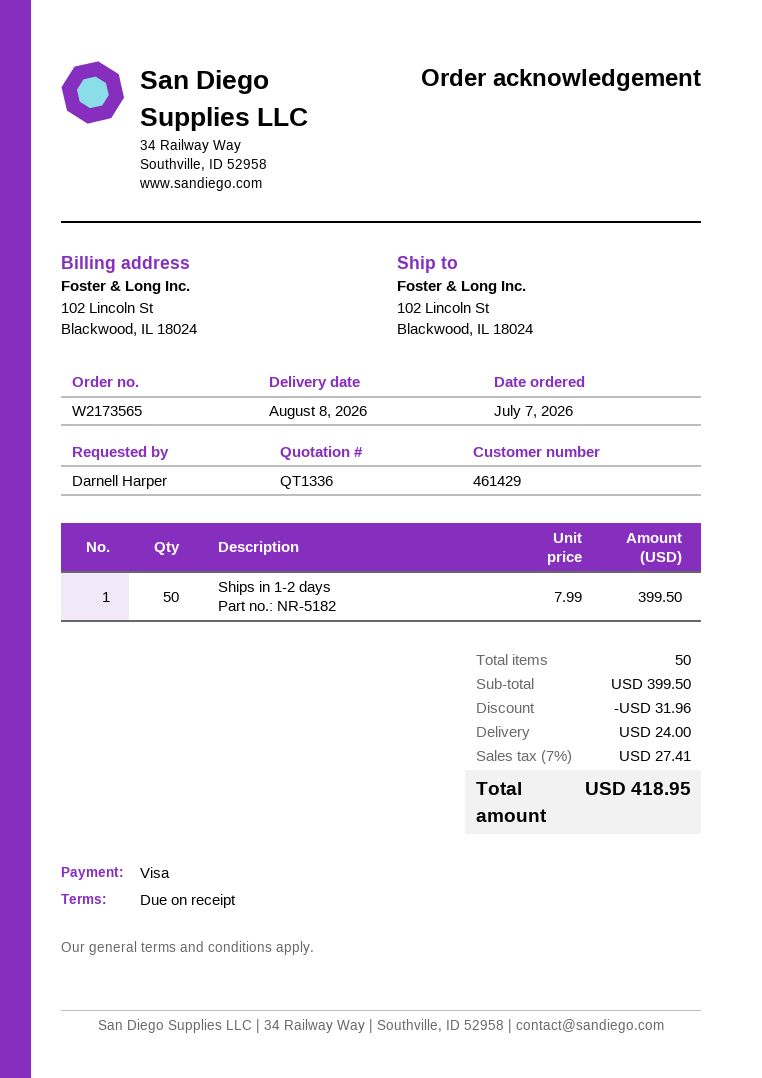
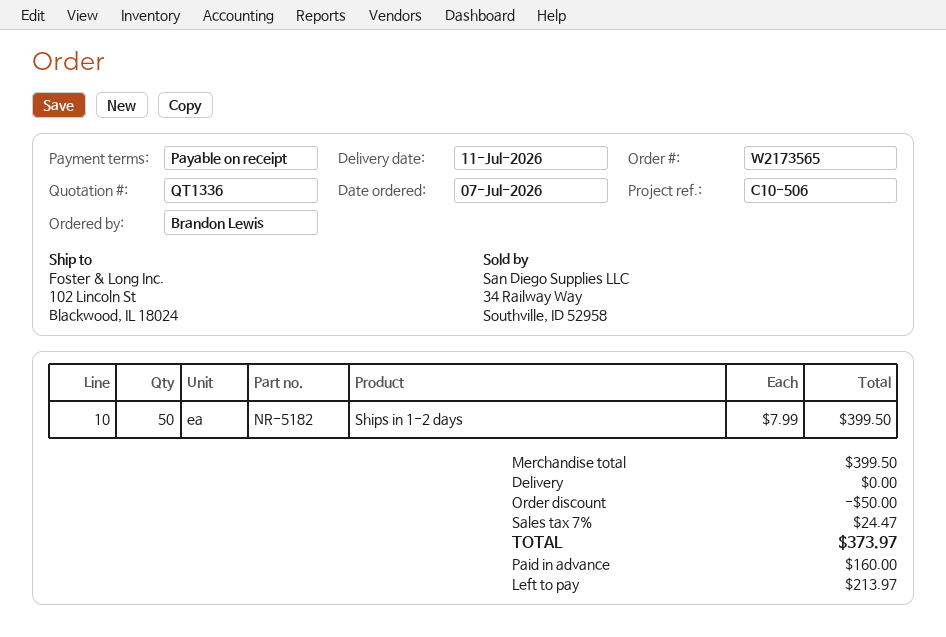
delivery date: 2026-08-08 -> 2026-07-11
ordered by: Darnell Harper -> Brandon Lewis
discount: 31.96 -> 50.00
shipping: 24.00 -> 0.00
tax: 7% = 27.41 -> 7% = 24.47
total: 418.95 -> 373.97

